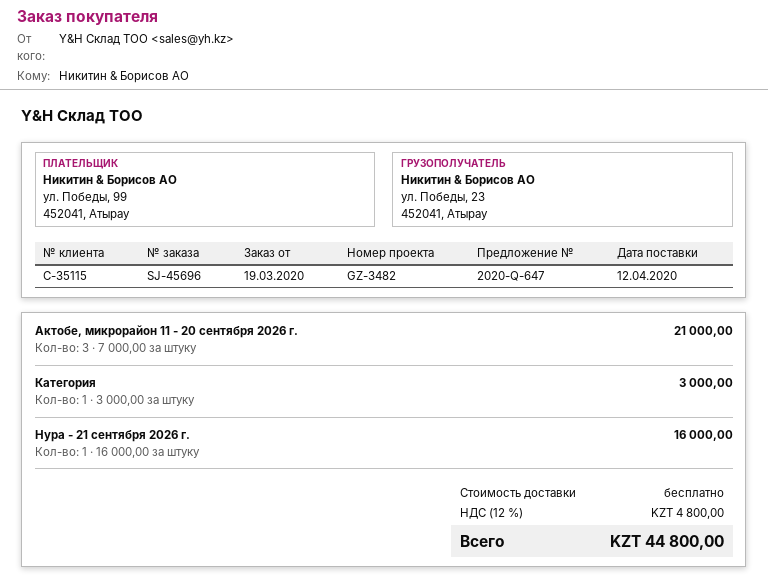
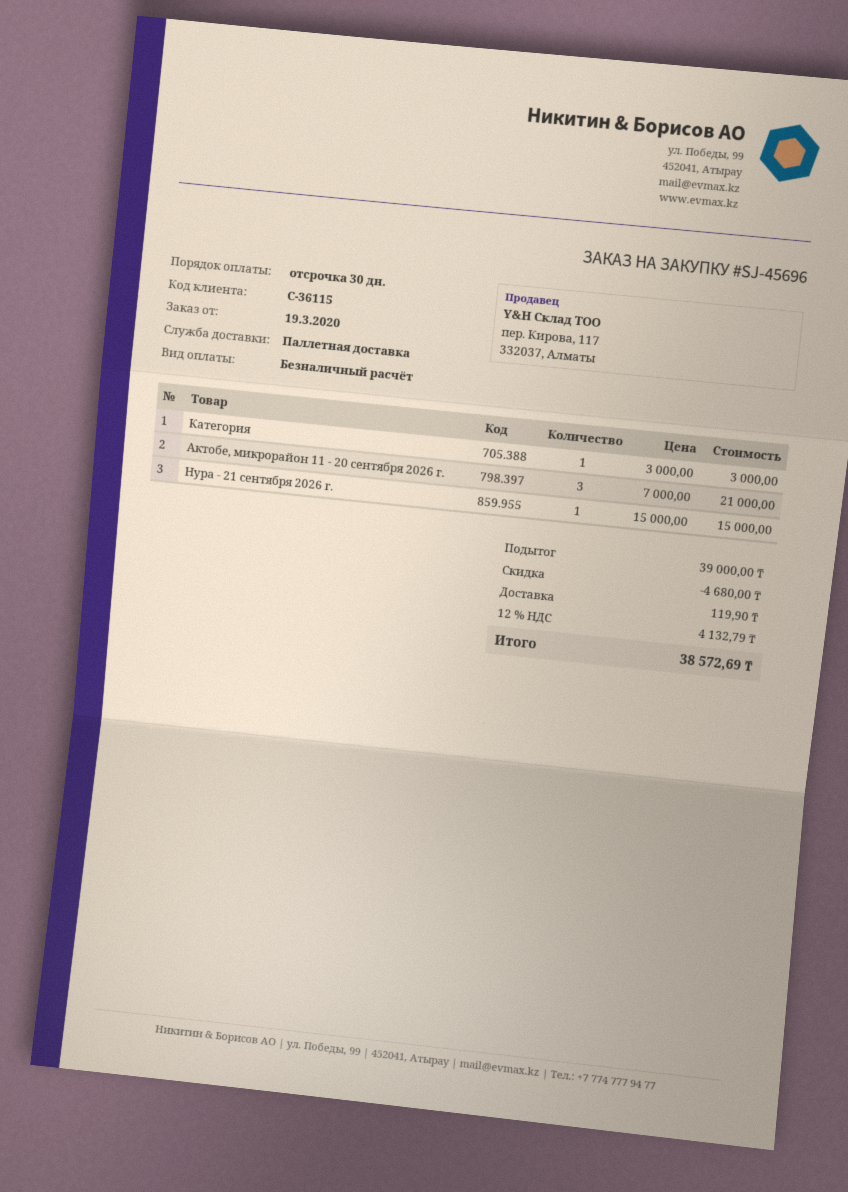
customer number: C-35115 -> C-36115
Нура - 21 сентября 2026 г.: 1 x 16000.00 = 16000.00 -> 1 x 15000.00 = 15000.00
discount: none -> 4680.00
shipping: 0.00 -> 119.90
tax: 12% = 4800.00 -> 12% = 4132.79
total: 44800.00 -> 38572.69

